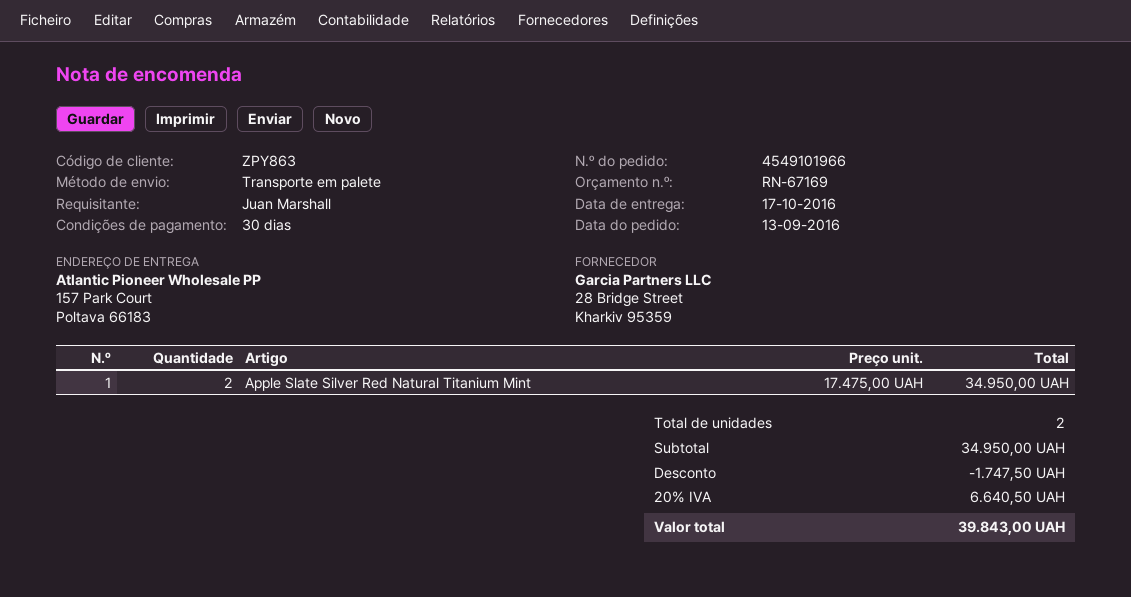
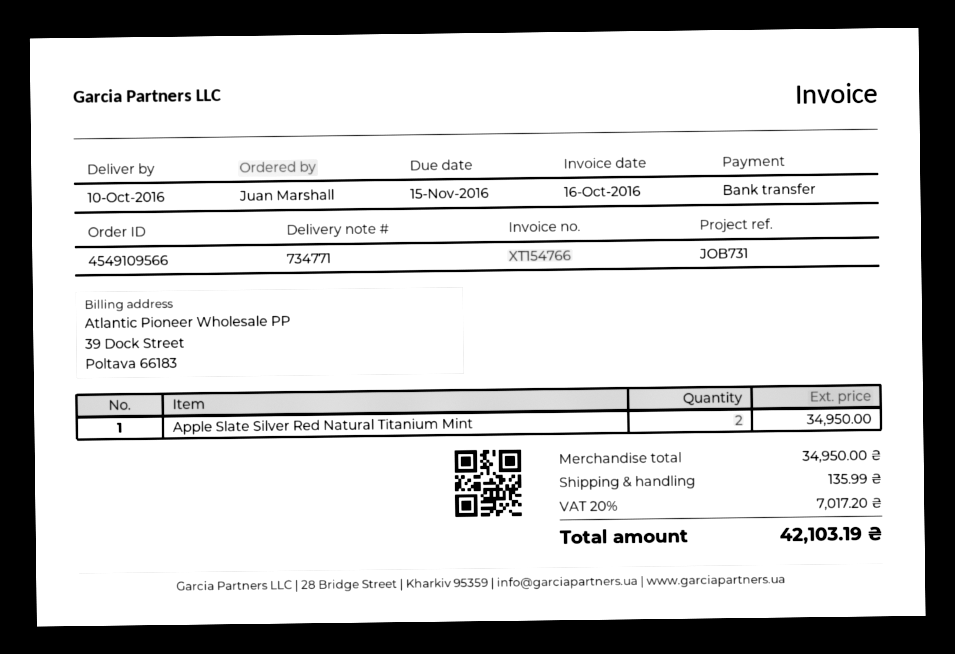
order number: 4549101966 -> 4549109566
delivery date: 2016-10-17 -> 2016-10-10
discount: 1747.50 -> none
shipping: none -> 135.99
tax: 20% = 6640.50 -> 20% = 7017.20
total: 39843.00 -> 42103.19

